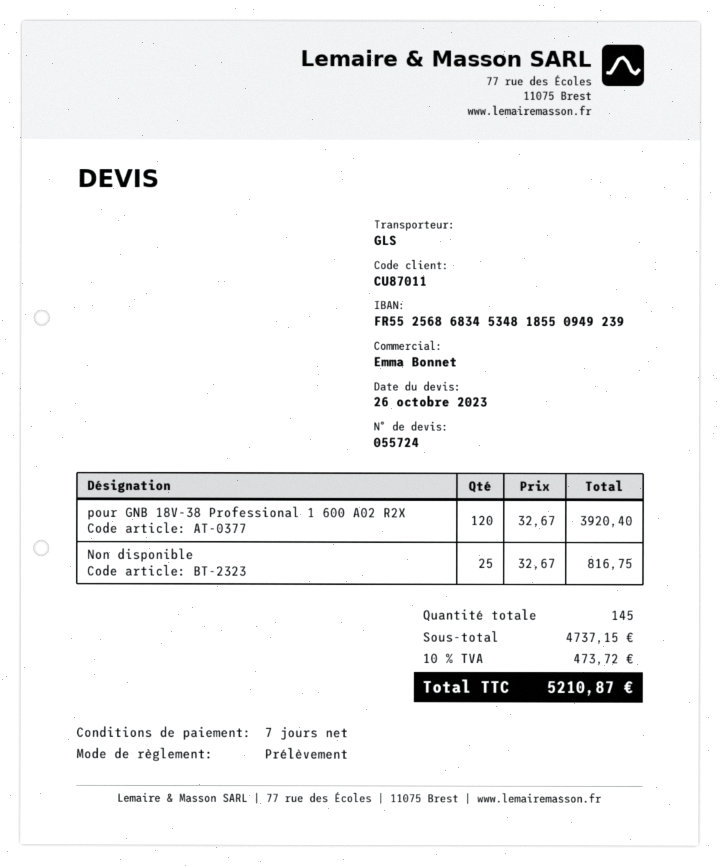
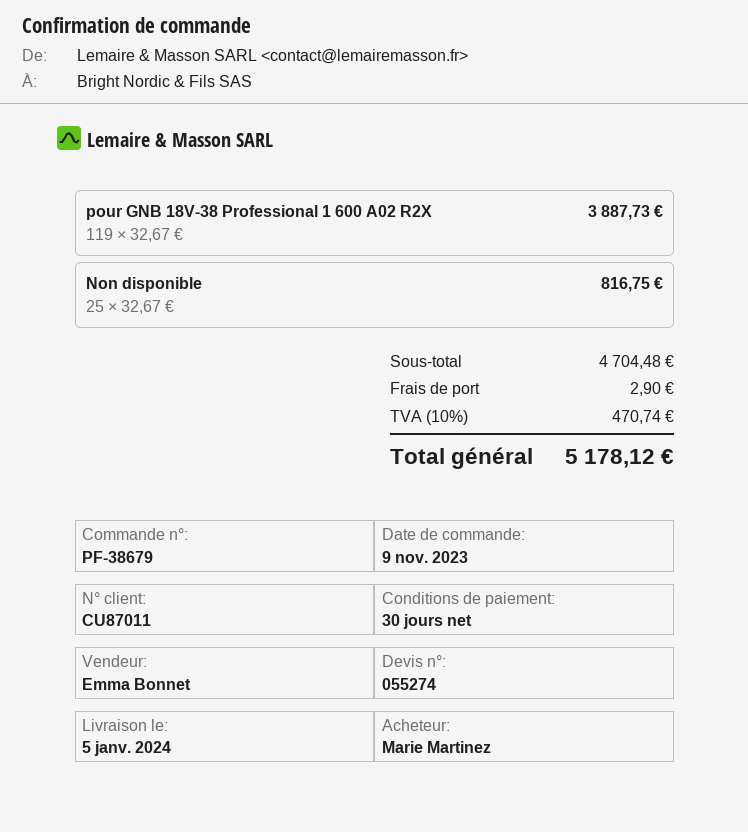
quote number: 055724 -> 055274
payment terms: 7 days -> 30 days
pour GNB 18V-38 Professional 1 600 A02 R2X: 120 x 32.67 = 3920.40 -> 119 x 32.67 = 3887.73
subtotal: 4737.15 -> 4704.48
shipping: none -> 2.90
tax: 10% = 473.72 -> 10% = 470.74
total: 5210.87 -> 5178.12

